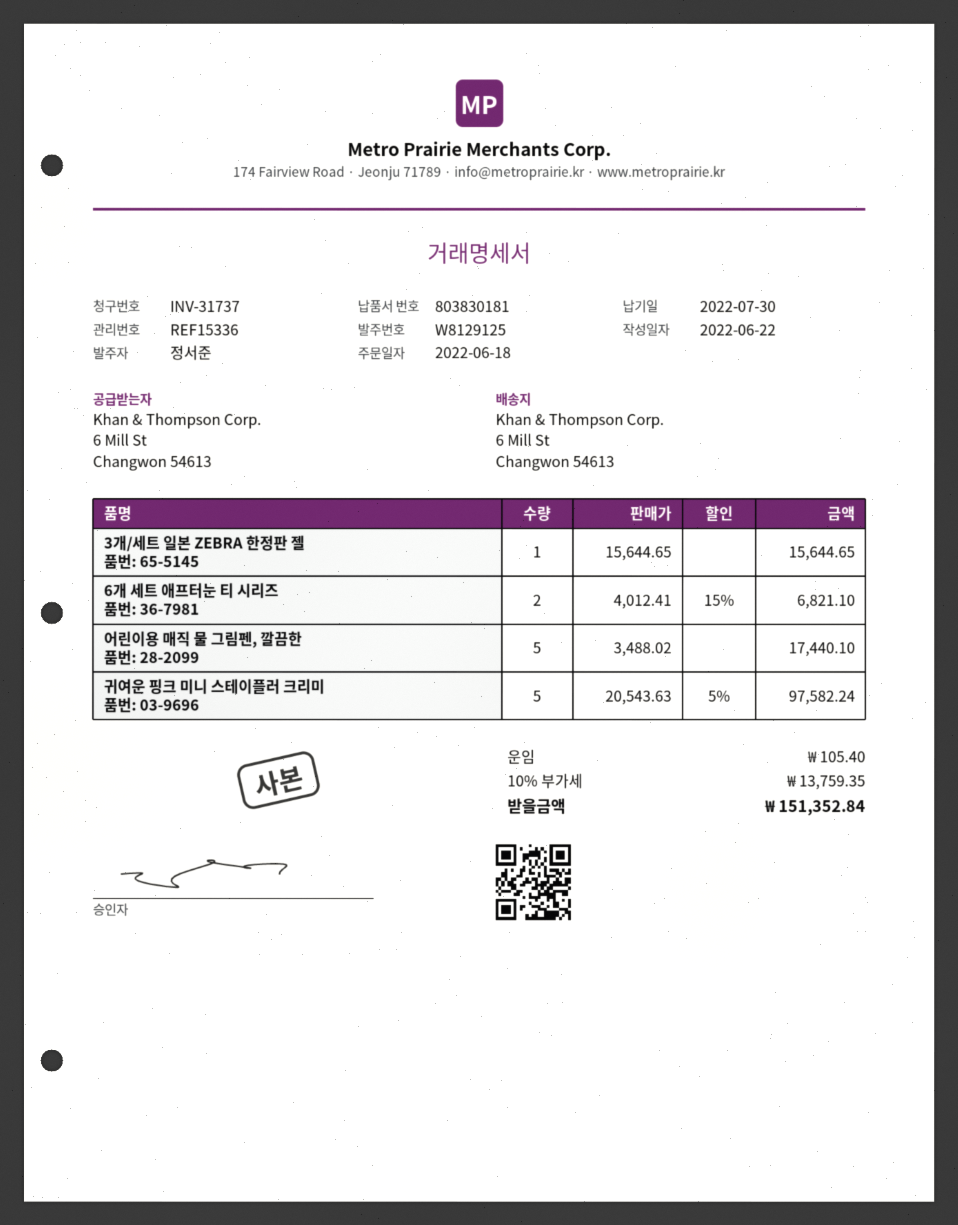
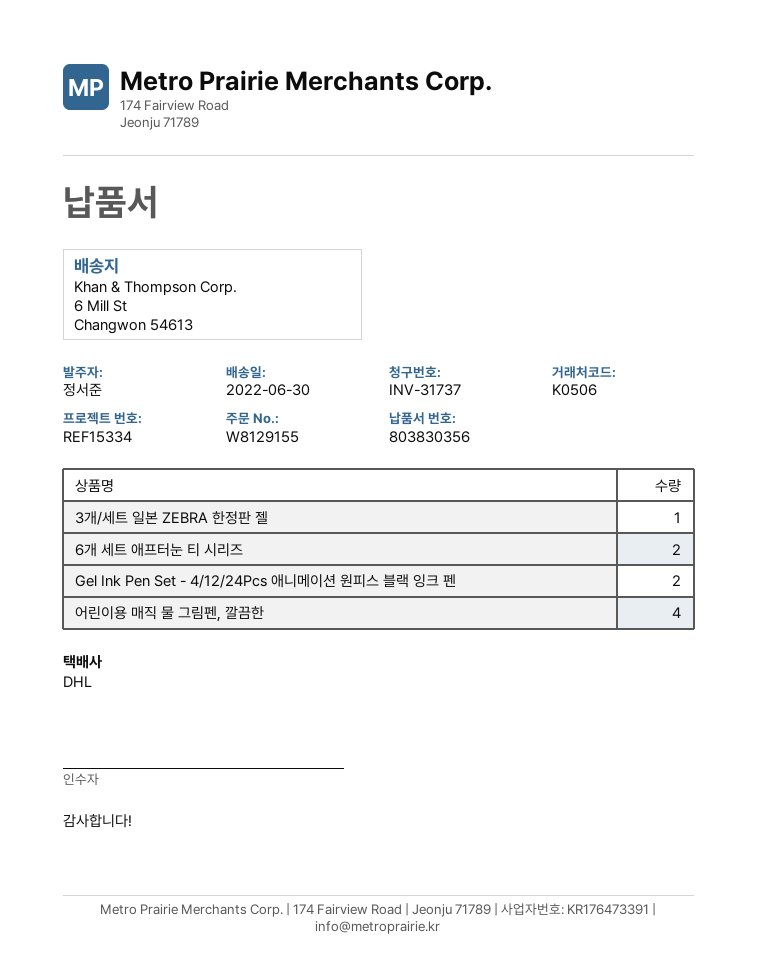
order number: W8129125 -> W8129155
delivery note number: 803830181 -> 803830356
delivery date: 2022-07-30 -> 2022-06-30
reference: REF15336 -> REF15334
어린이용 매직 물 그림펜, 깔끔한: 5 -> 4
귀여운 핑크 미니 스테이플러 크리미: 5 -> none
Gel Ink Pen Set - 4/12/24Pcs 애니메이션 원피스 블랙 잉크 펜: none -> 2

